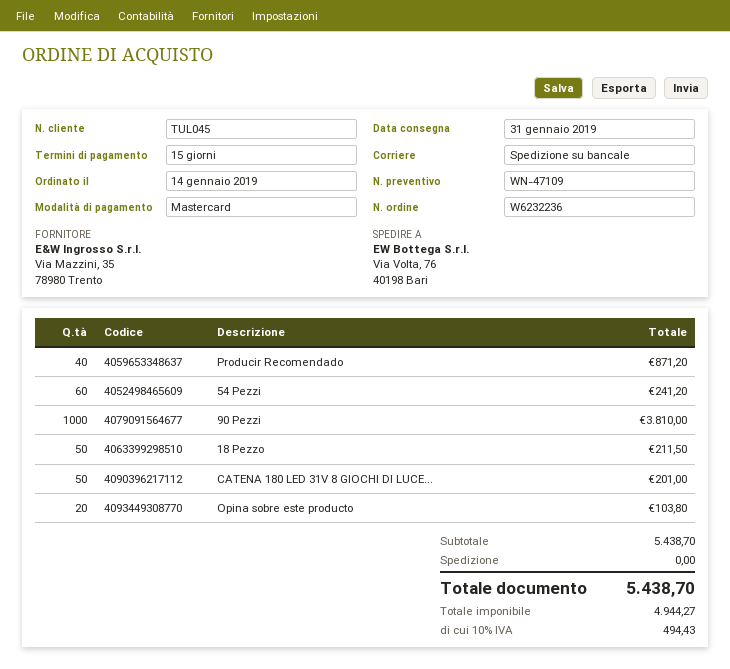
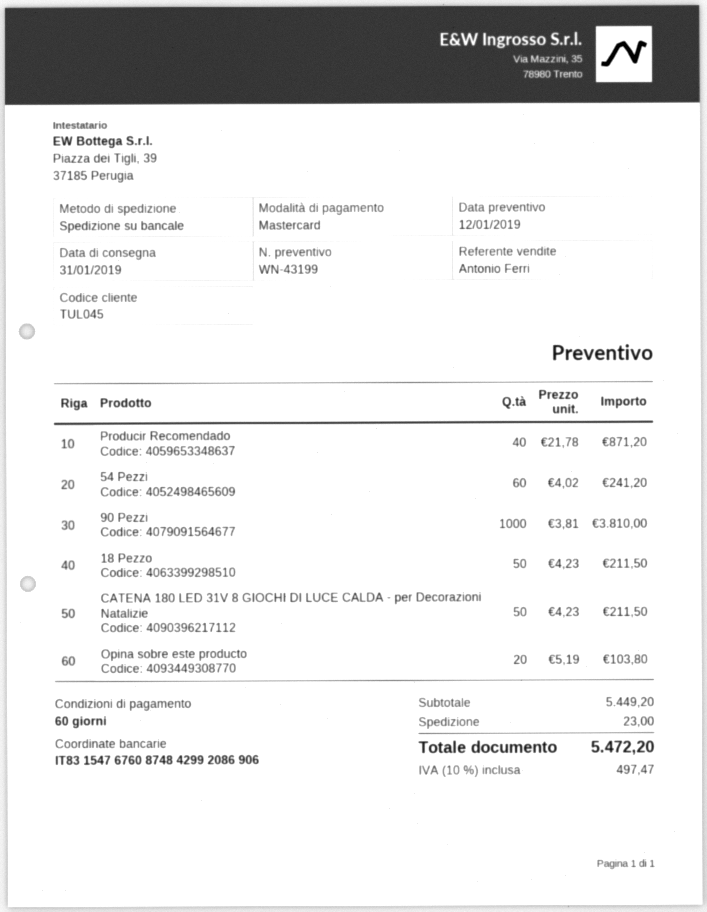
quote number: WN-47109 -> WN-43199
payment terms: 15 days -> 60 days
CATENA 180 LED 31V 8 GIOCHI DI LUCE...: 50 for 201.00 -> 50 for 211.50
subtotal: 5438.70 -> 5449.20
shipping: 0.00 -> 23.00
tax: 10% = 494.43 -> 10% = 497.47
total: 5438.70 -> 5472.20

